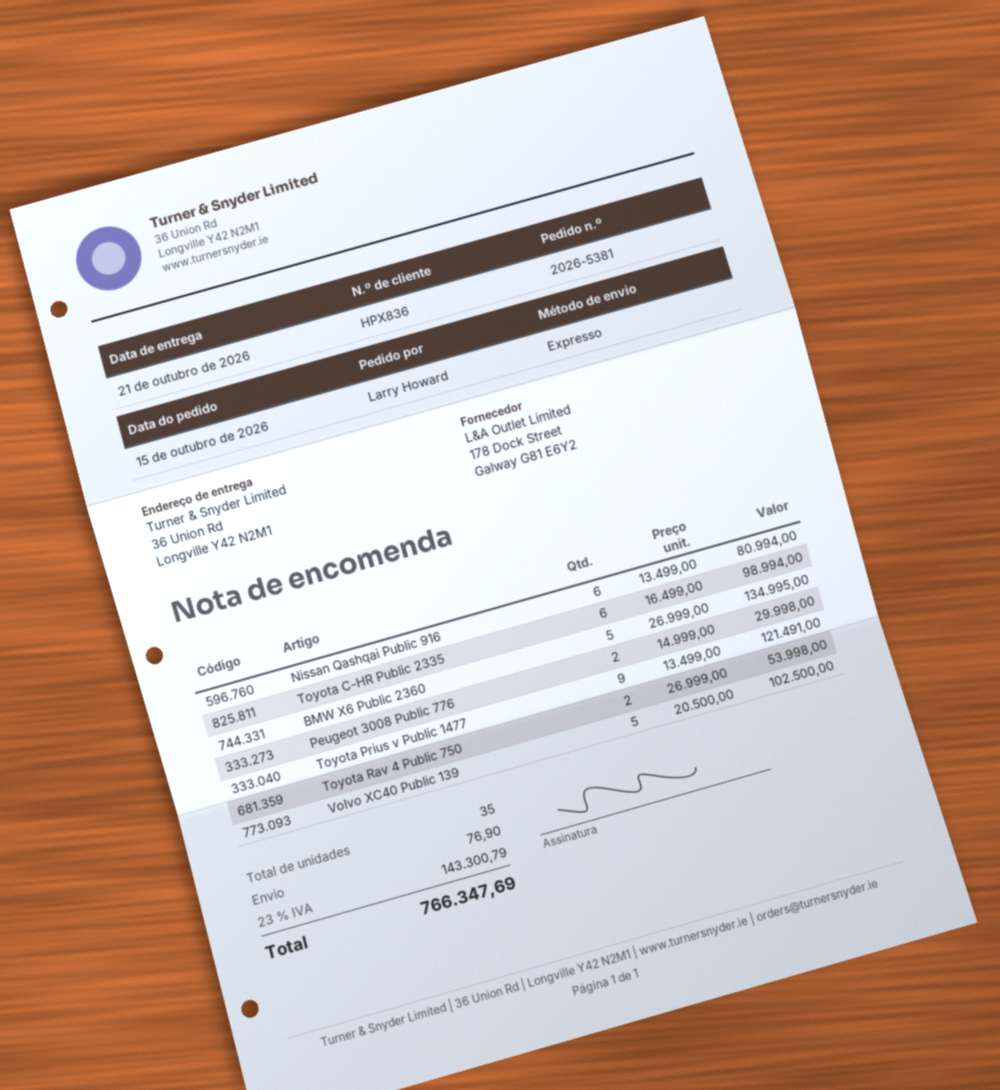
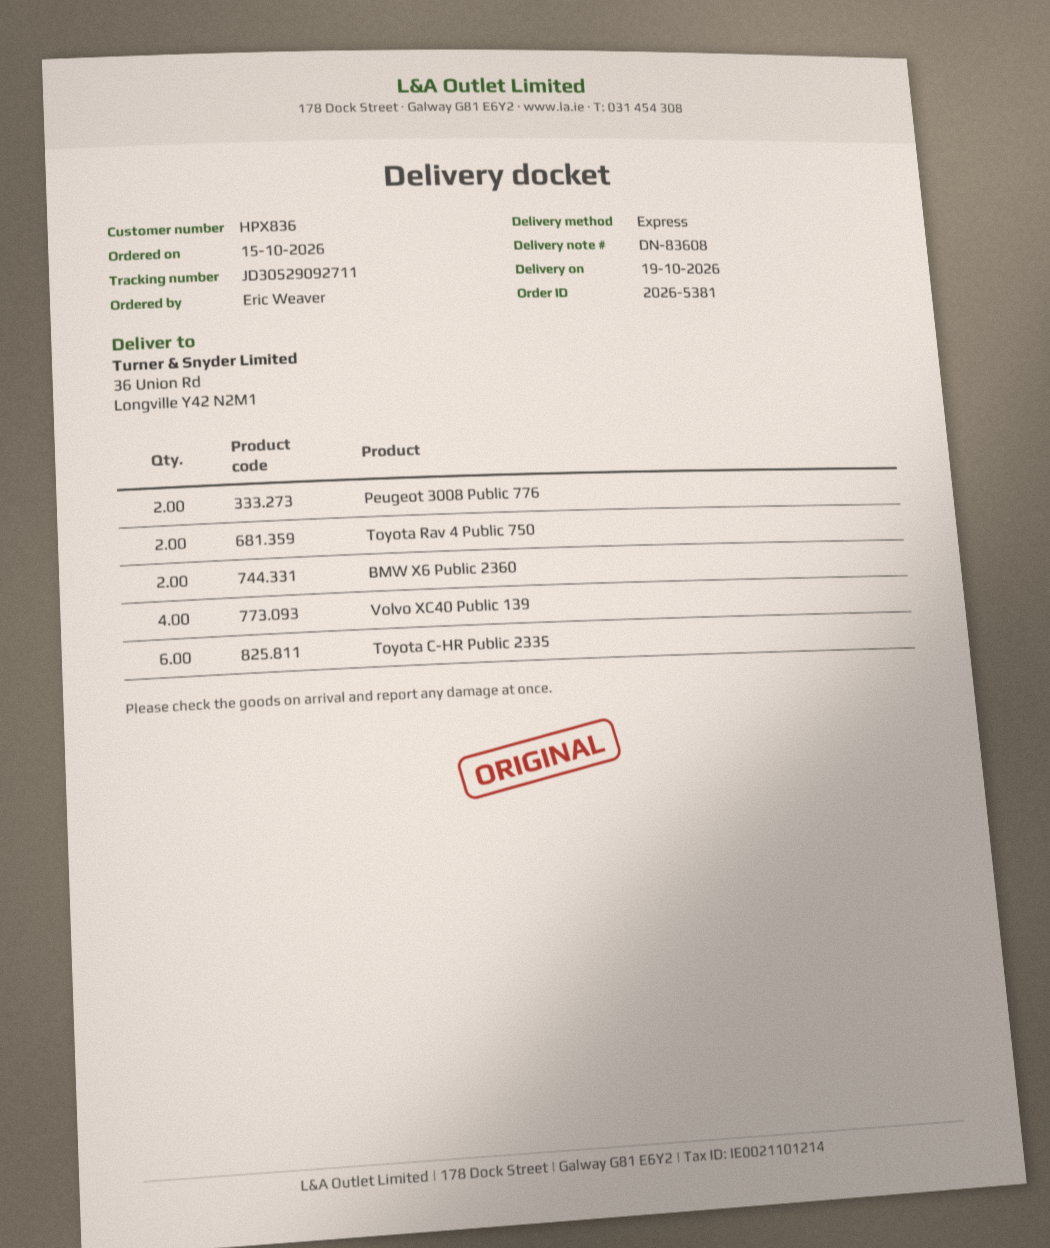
delivery date: 2026-10-21 -> 2026-10-19
ordered by: Larry Howard -> Eric Weaver
Nissan Qashqai Public 916: 6 -> none
BMW X6 Public 2360: 5 -> 2
Toyota Prius v Public 1477: 9 -> none
Volvo XC40 Public 139: 5 -> 4

